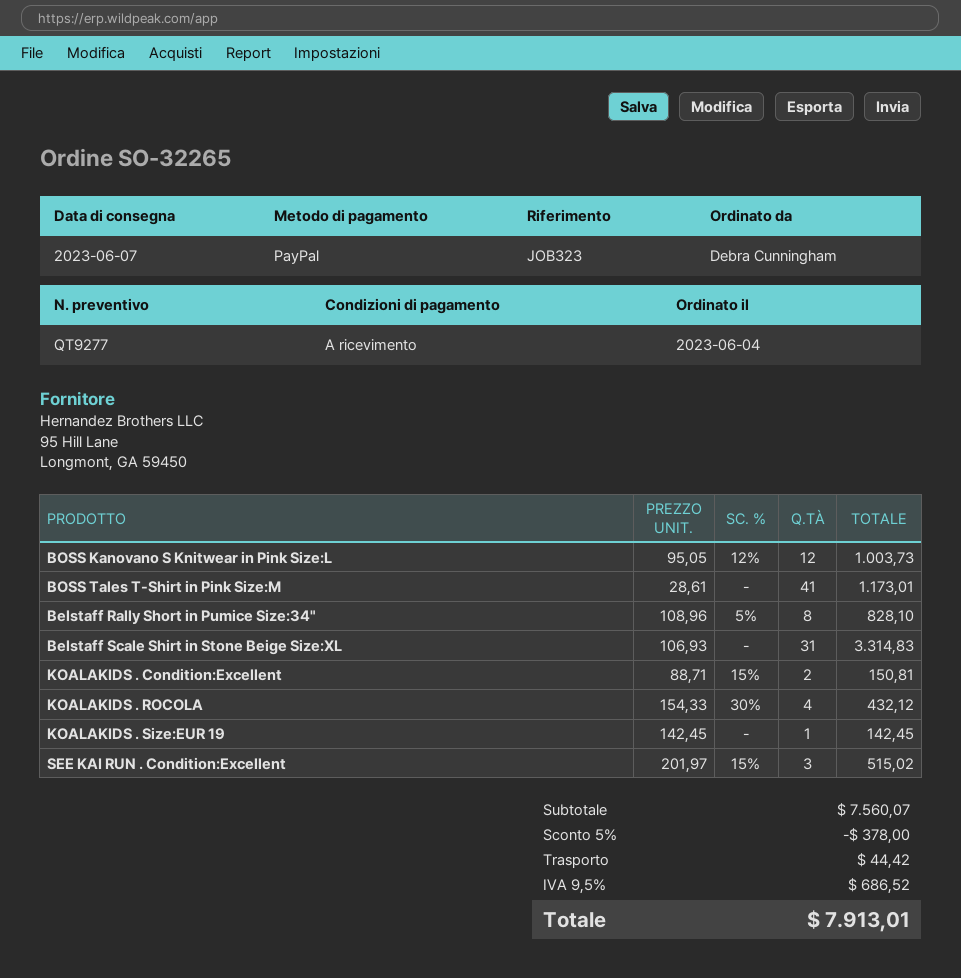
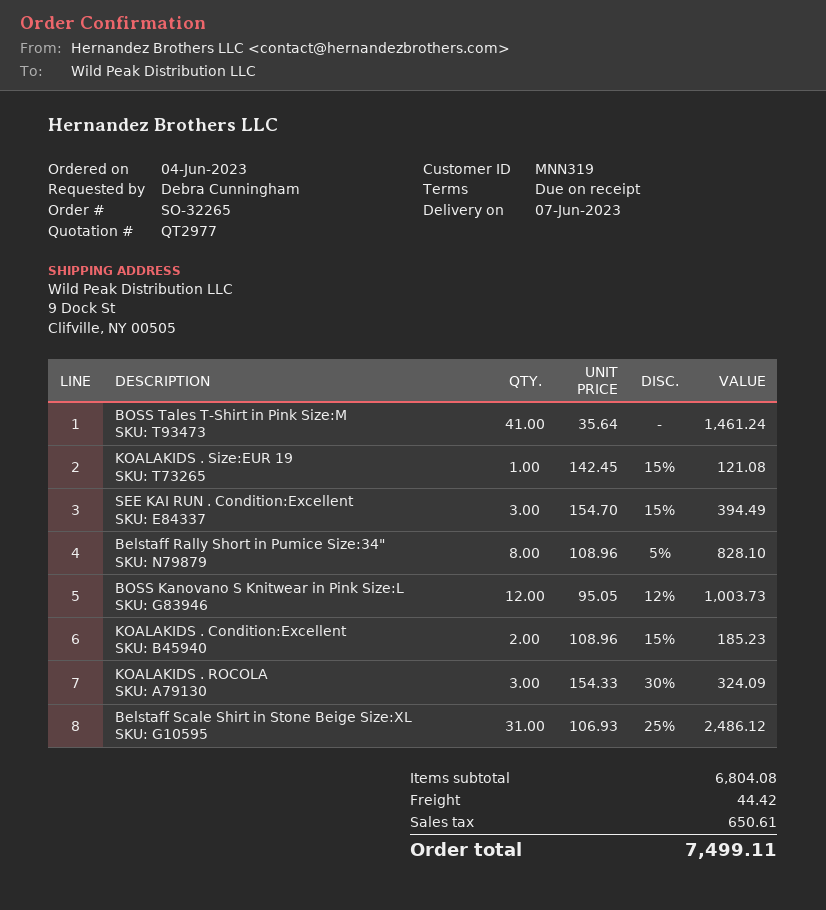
quote number: QT9277 -> QT2977
BOSS Tales T-Shirt in Pink Size:M: 41 x 28.61 = 1173.01 -> 41 x 35.64 = 1461.24
Belstaff Scale Shirt in Stone Beige Size:XL: 31 x 106.93 = 3314.83 -> 31 x 106.93 - 25% = 2486.12
KOALAKIDS . Condition:Excellent: 2 x 88.71 - 15% = 150.81 -> 2 x 108.96 - 15% = 185.23
KOALAKIDS . ROCOLA: 4 x 154.33 - 30% = 432.12 -> 3 x 154.33 - 30% = 324.09
KOALAKIDS . Size:EUR 19: 1 x 142.45 = 142.45 -> 1 x 142.45 - 15% = 121.08
SEE KAI RUN . Condition:Excellent: 3 x 201.97 - 15% = 515.02 -> 3 x 154.70 - 15% = 394.49
subtotal: 7560.07 -> 6804.08
discount: 5% = 378.00 -> none
tax: 686.52 -> 650.61
total: 7913.01 -> 7499.11

